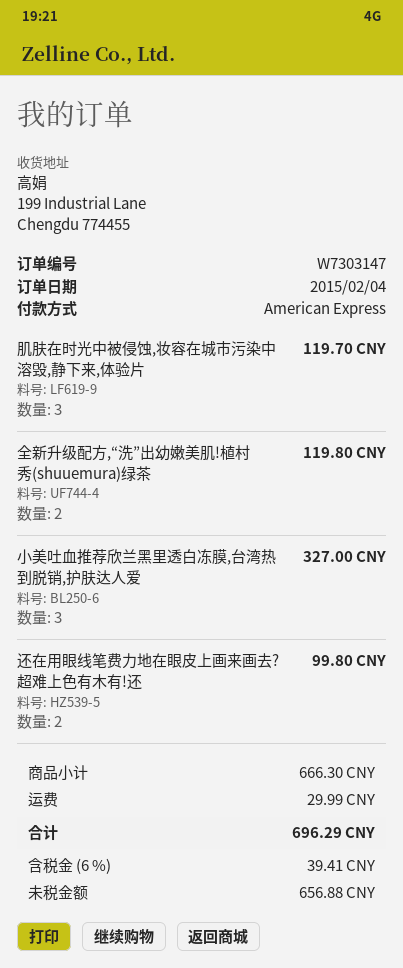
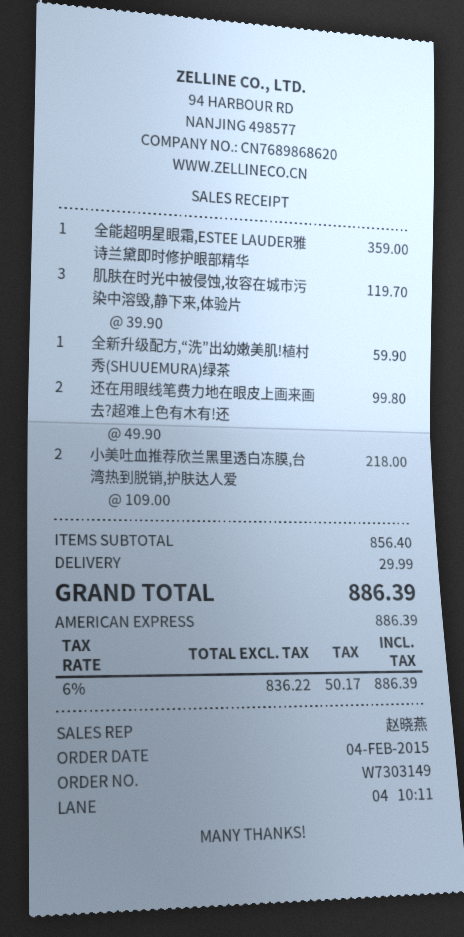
order number: W7303147 -> W7303149
全新升级配方,“洗”出幼嫩美肌!植村秀(shuuemura)绿茶: 2 for 119.80 -> 1 for 59.90
小美吐血推荐欣兰黑里透白冻膜,台湾热到脱销,护肤达人爱: 3 for 327.00 -> 2 for 218.00
全能超明星眼霜,ESTEE LAUDER雅诗兰黛即时修护眼部精华: none -> 1 for 359.00
subtotal: 666.30 -> 856.40
net: 656.88 -> 836.22
tax: 6% = 39.41 -> 6% = 50.17
total: 696.29 -> 886.39

